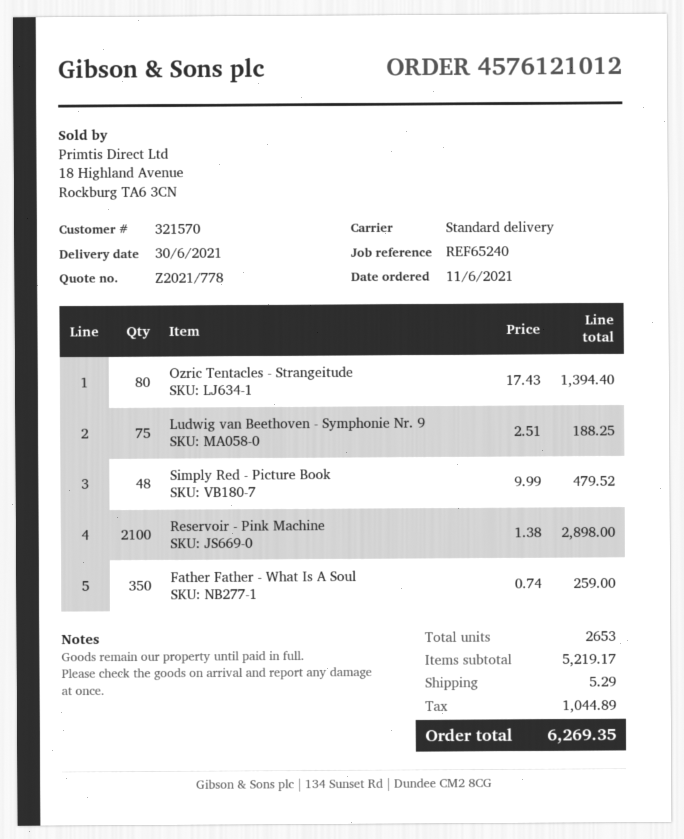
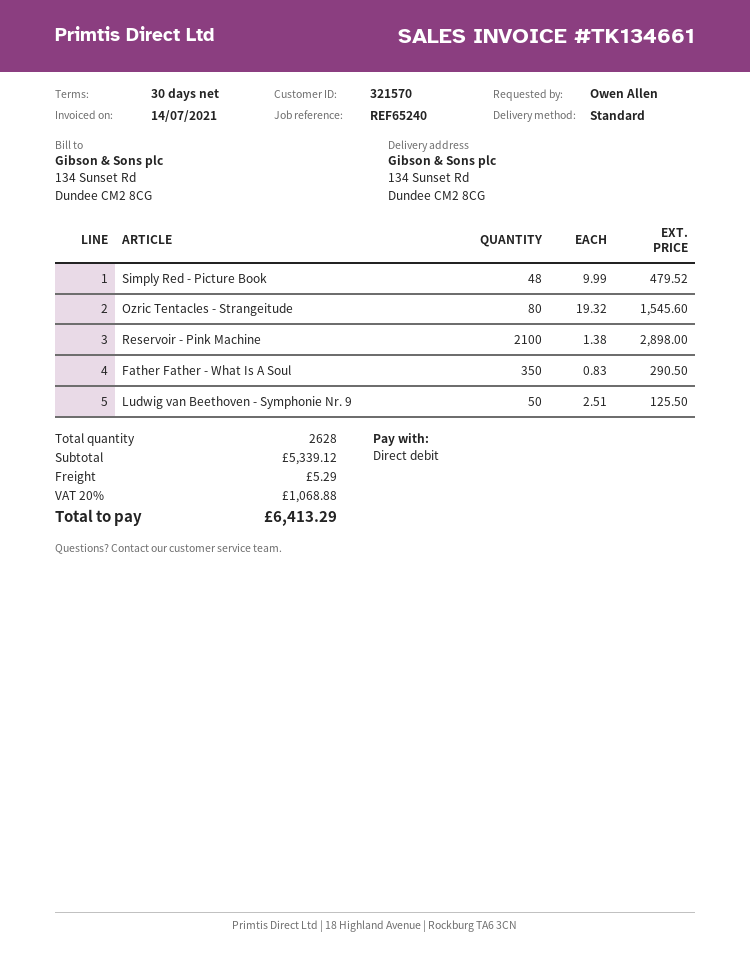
Ozric Tentacles - Strangeitude: 80 x 17.43 = 1394.40 -> 80 x 19.32 = 1545.60
Ludwig van Beethoven - Symphonie Nr. 9: 75 x 2.51 = 188.25 -> 50 x 2.51 = 125.50
Father Father - What Is A Soul: 350 x 0.74 = 259.00 -> 350 x 0.83 = 290.50
total quantity: 2653 -> 2628
subtotal: 5219.17 -> 5339.12
tax: 1044.89 -> 1068.88
total: 6269.35 -> 6413.29

